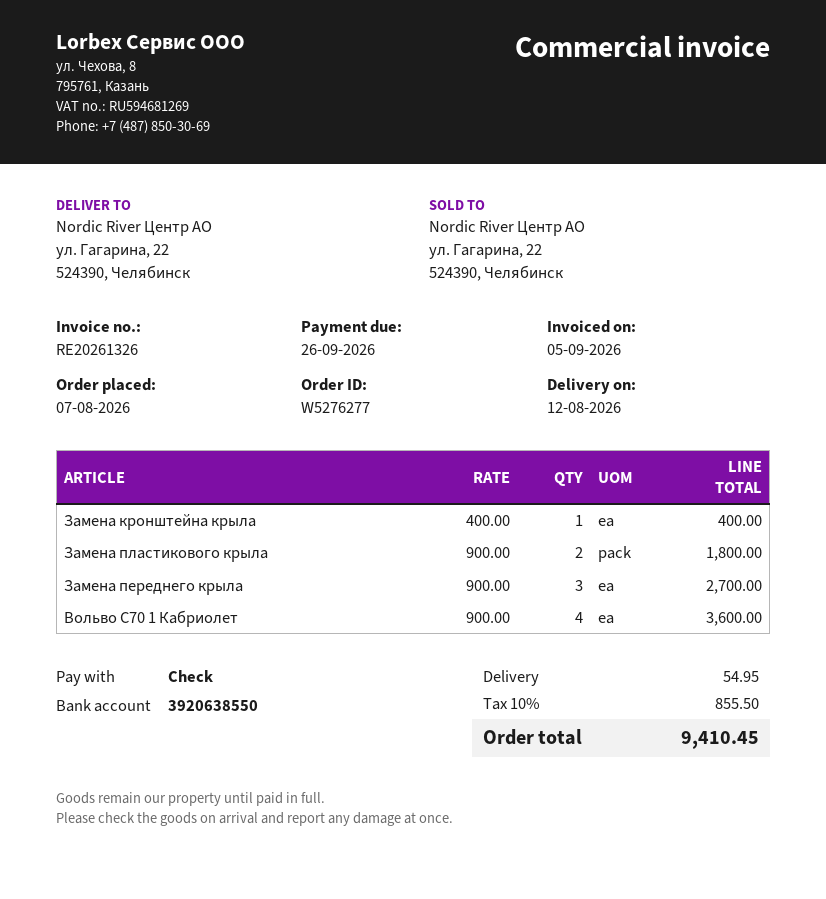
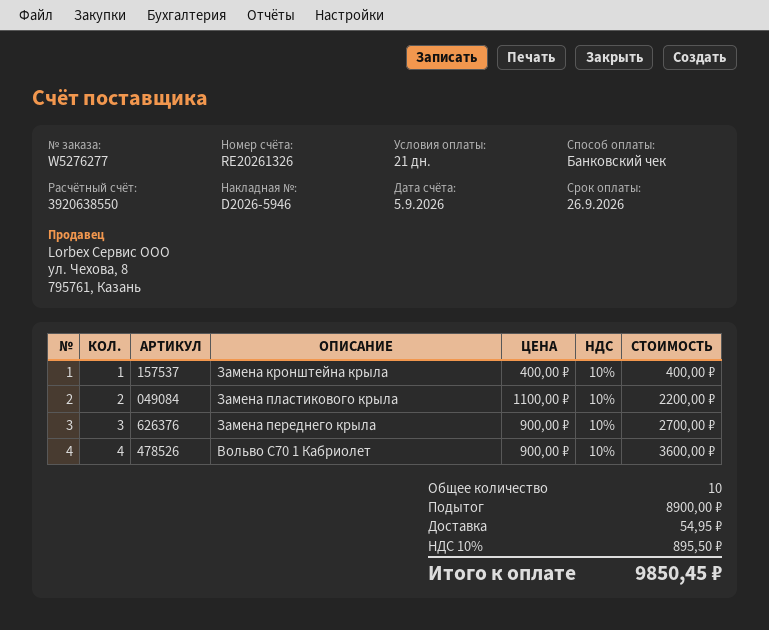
Замена пластикового крыла: 2 x 900.00 = 1800.00 -> 2 x 1100.00 = 2200.00
tax: 10% = 855.50 -> 10% = 895.50
total: 9410.45 -> 9850.45

